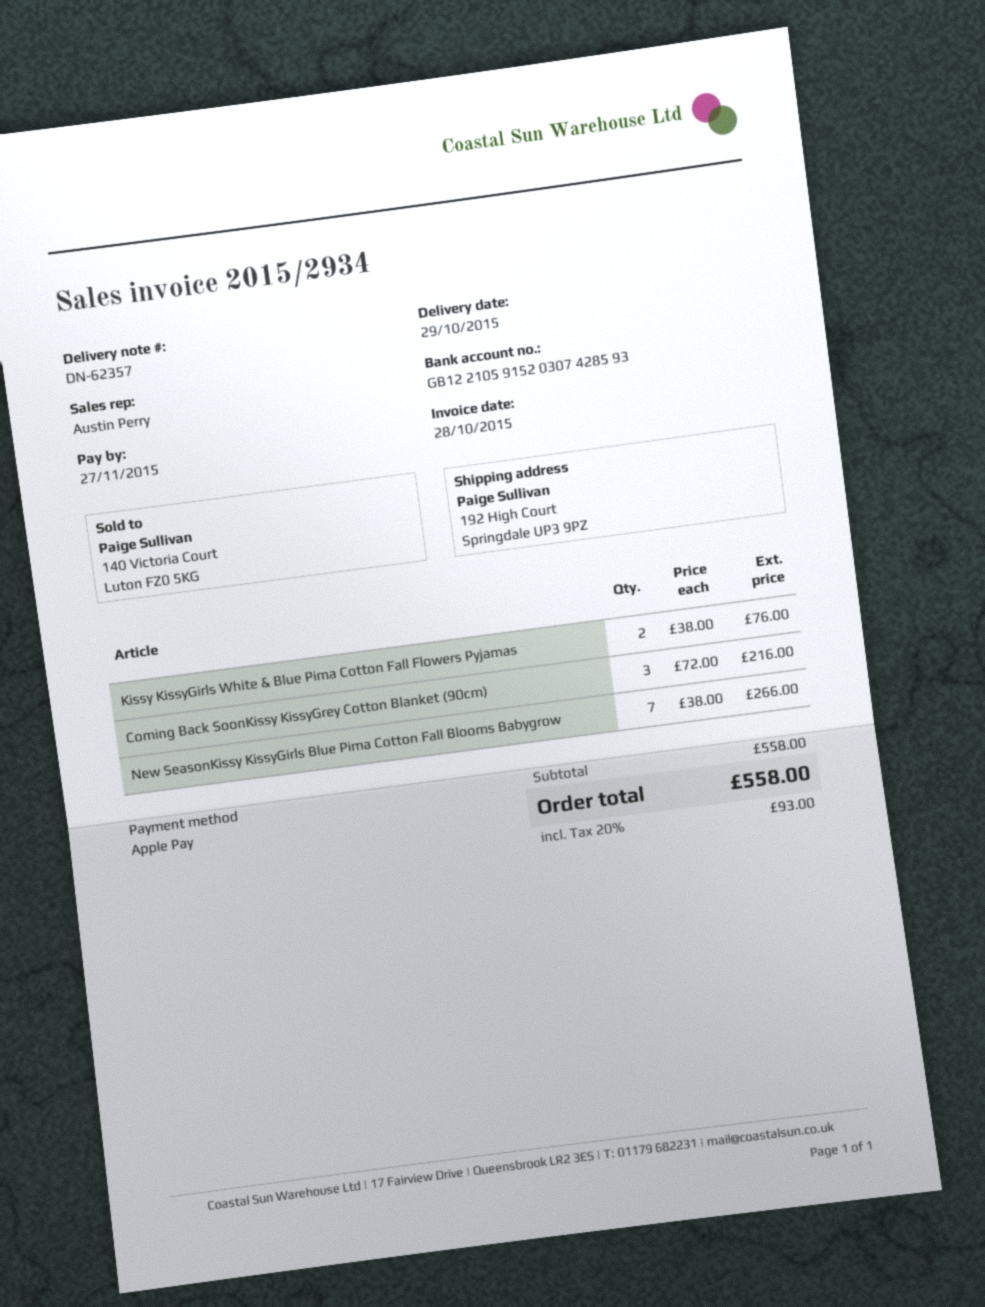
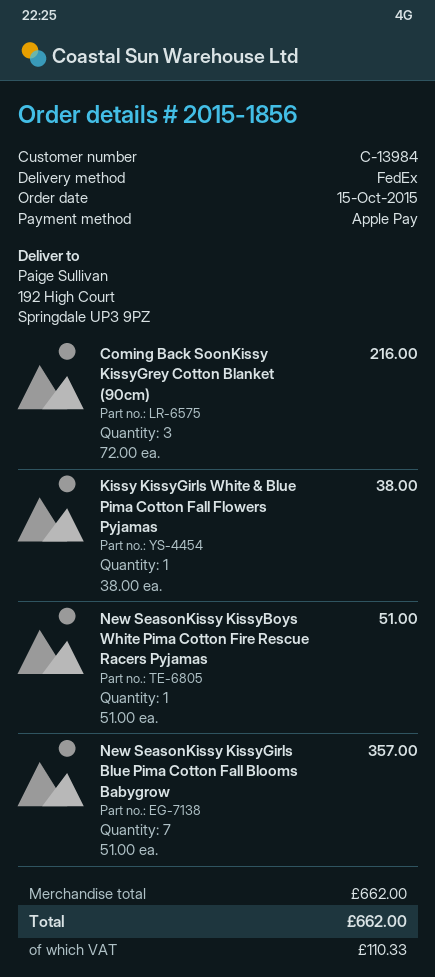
Kissy KissyGirls White & Blue Pima Cotton Fall Flowers Pyjamas: 2 x 38.00 = 76.00 -> 1 x 38.00 = 38.00
New SeasonKissy KissyGirls Blue Pima Cotton Fall Blooms Babygrow: 7 x 38.00 = 266.00 -> 7 x 51.00 = 357.00
New SeasonKissy KissyBoys White Pima Cotton Fire Rescue Racers Pyjamas: none -> 1 x 51.00 = 51.00
subtotal: 558.00 -> 662.00
tax: 93.00 -> 110.33
total: 558.00 -> 662.00

